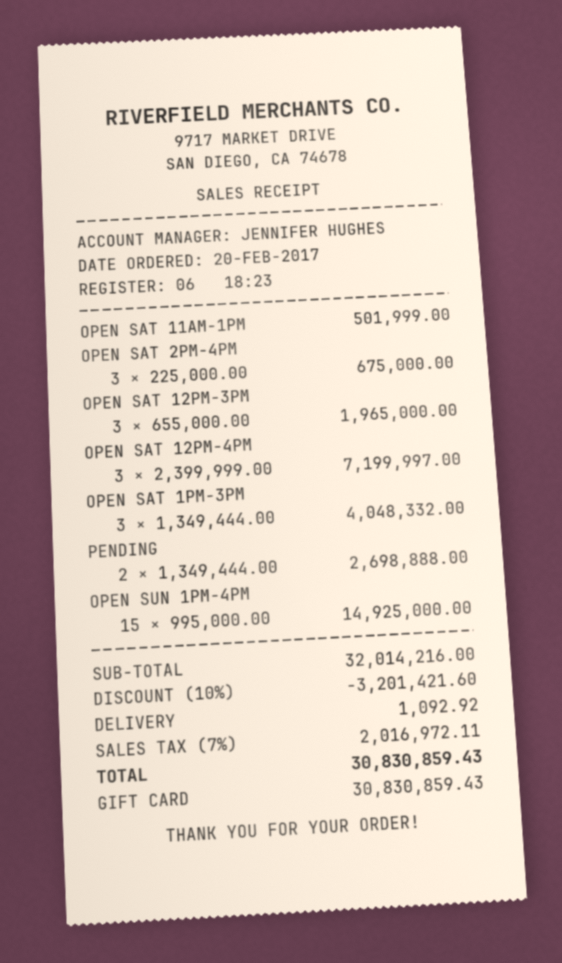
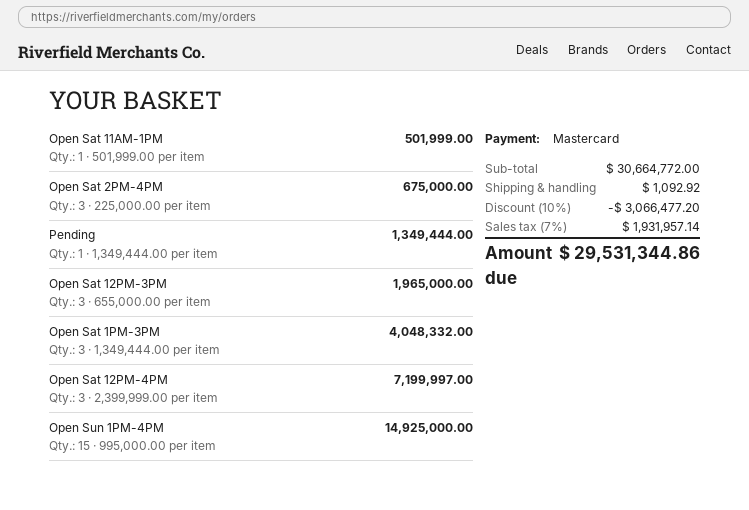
payment method: gift card -> Mastercard
PENDING: 2 x 1349444.00 = 2698888.00 -> 1 x 1349444.00 = 1349444.00
subtotal: 32014216.00 -> 30664772.00
discount: 10% = 3201421.60 -> 10% = 3066477.20
tax: 7% = 2016972.11 -> 7% = 1931957.14
total: 30830859.43 -> 29531344.86

